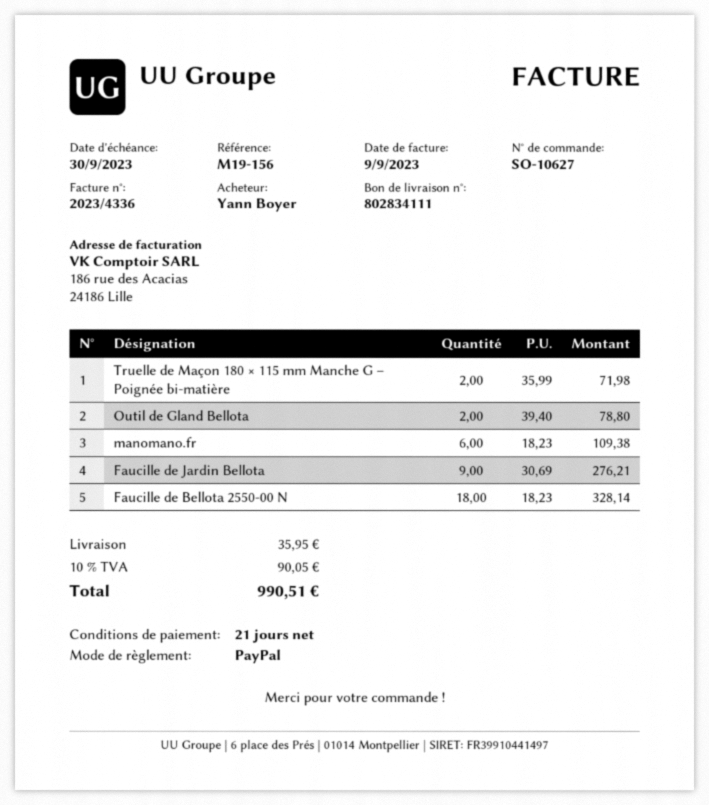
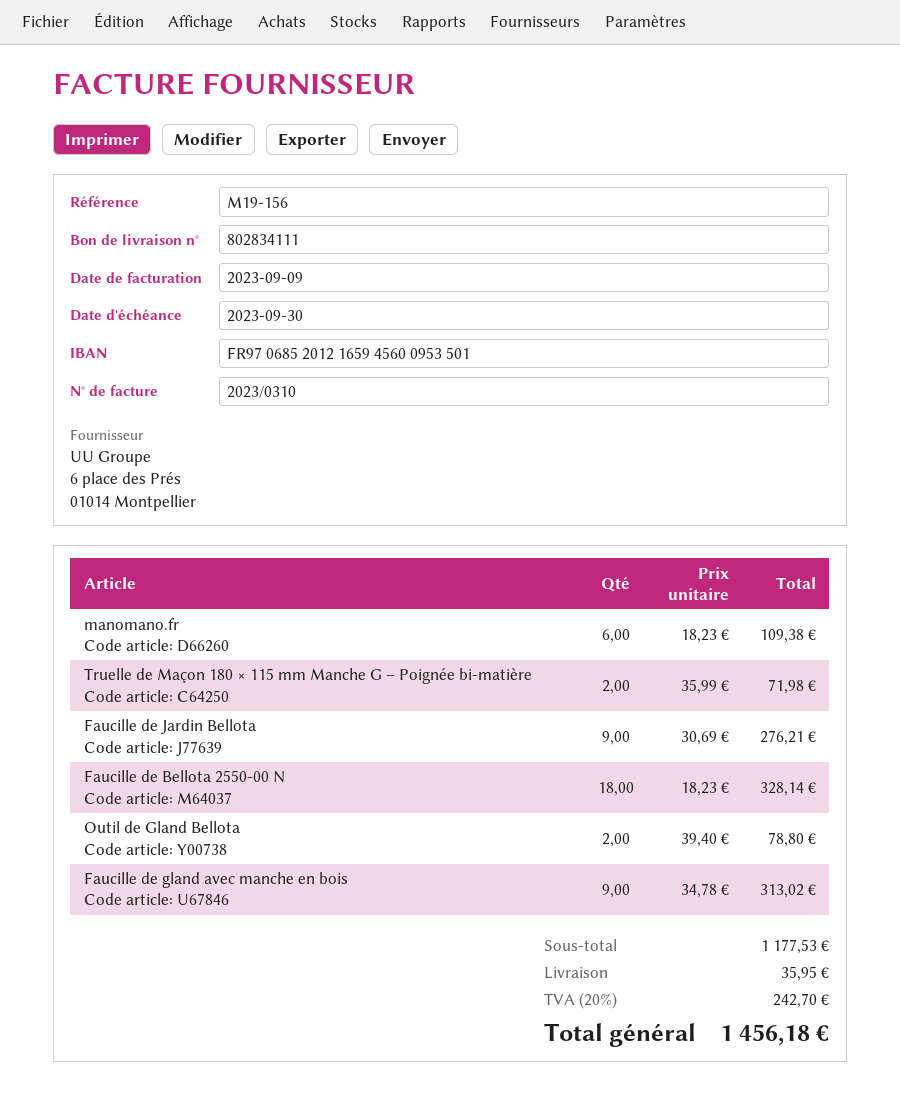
invoice number: 2023/4336 -> 2023/0310
Faucille de gland avec manche en bois: none -> 9 x 34.78 = 313.02
tax: 10% = 90.05 -> 20% = 242.70
total: 990.51 -> 1456.18

